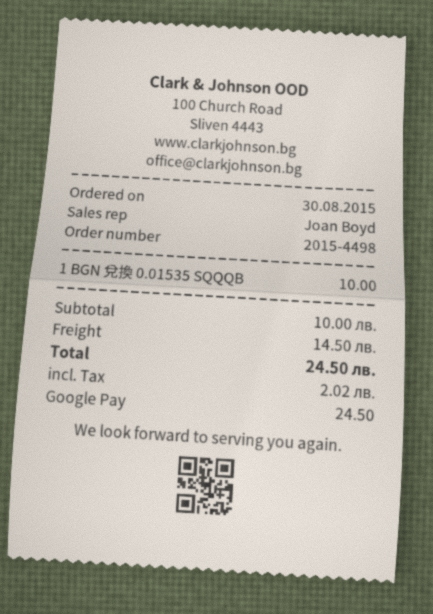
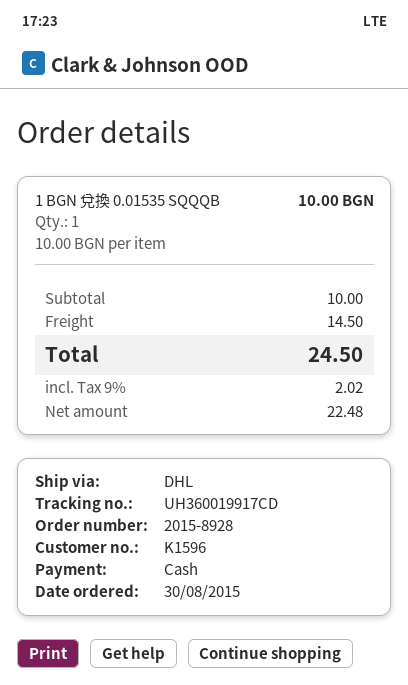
order number: 2015-4498 -> 2015-8928
payment method: Google Pay -> cash

